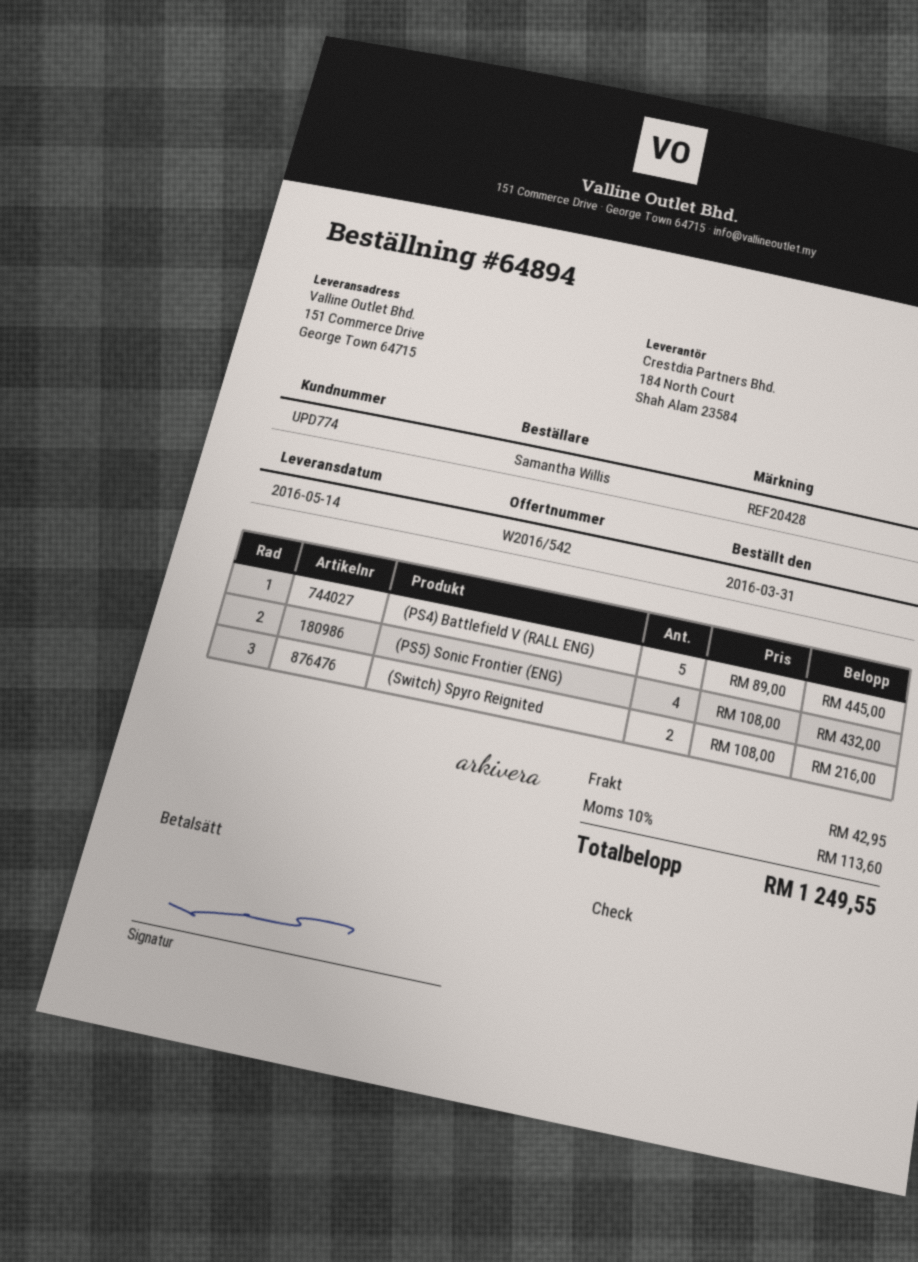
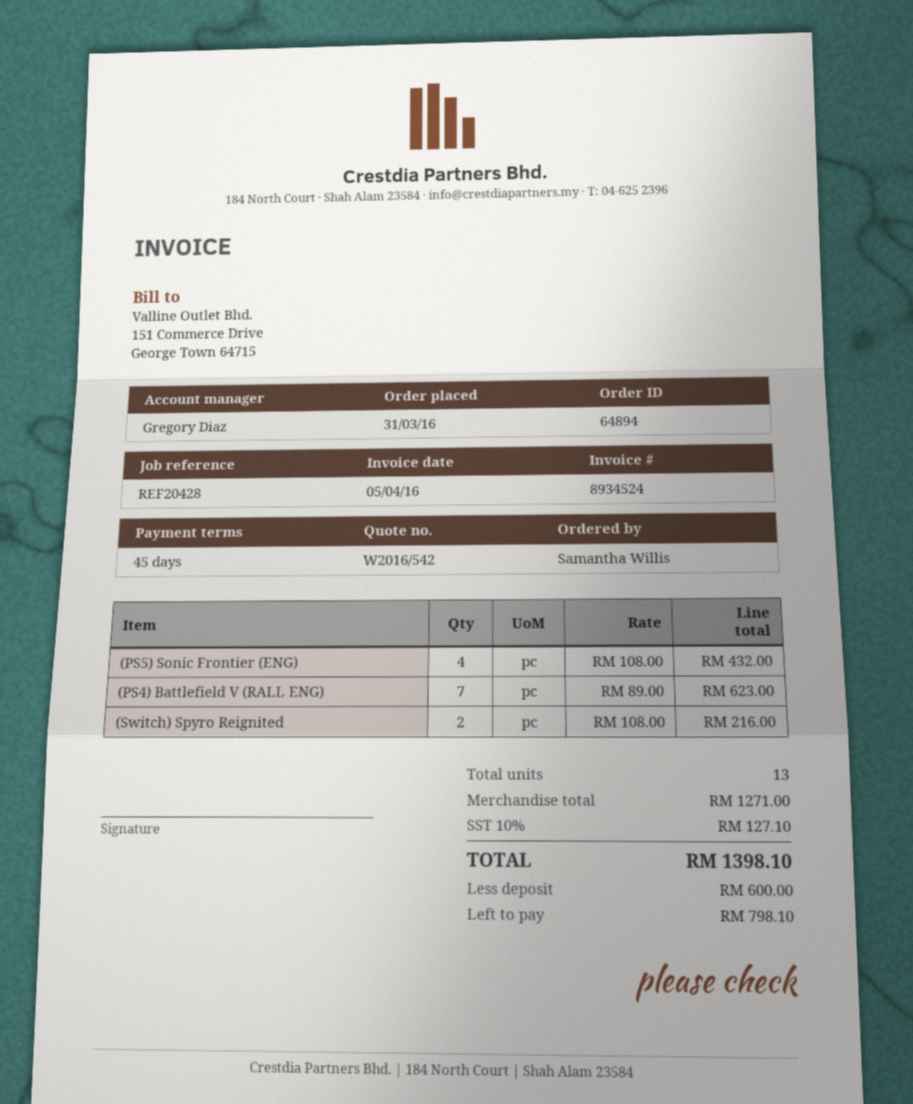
(PS4) Battlefield V (RALL ENG): 5 x 89.00 = 445.00 -> 7 x 89.00 = 623.00
shipping: 42.95 -> none
tax: 10% = 113.60 -> 10% = 127.10
total: 1249.55 -> 1398.10

